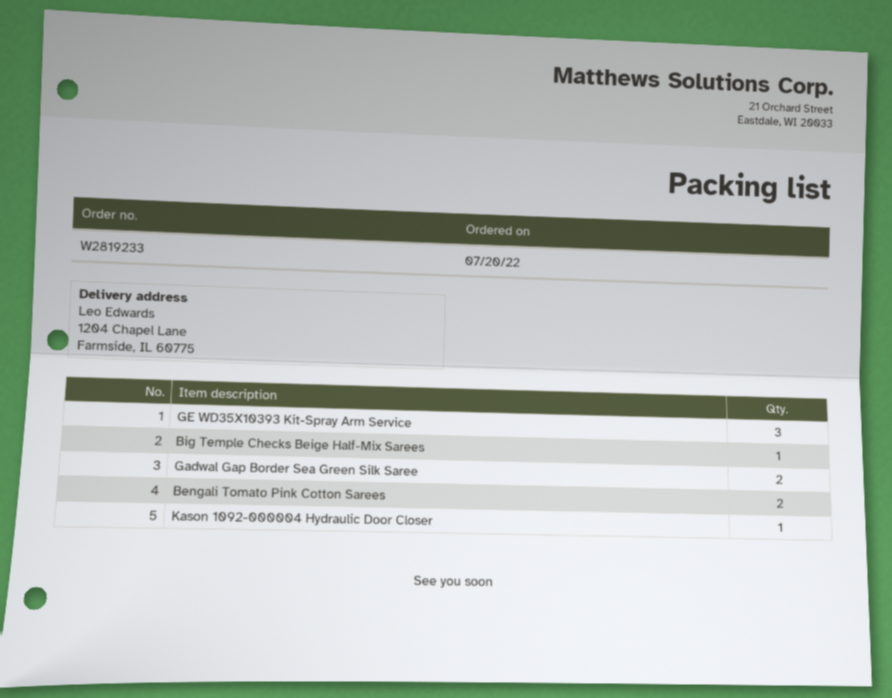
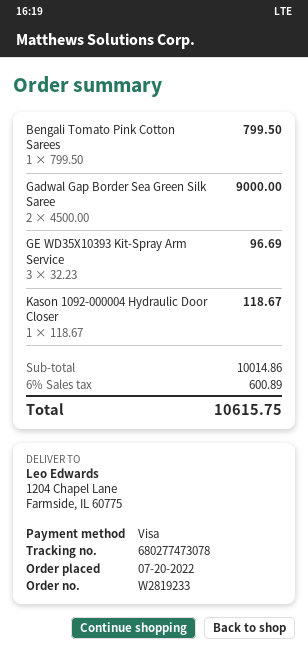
Big Temple Checks Beige Half-Mix Sarees: 1 -> none
Bengali Tomato Pink Cotton Sarees: 2 -> 1

